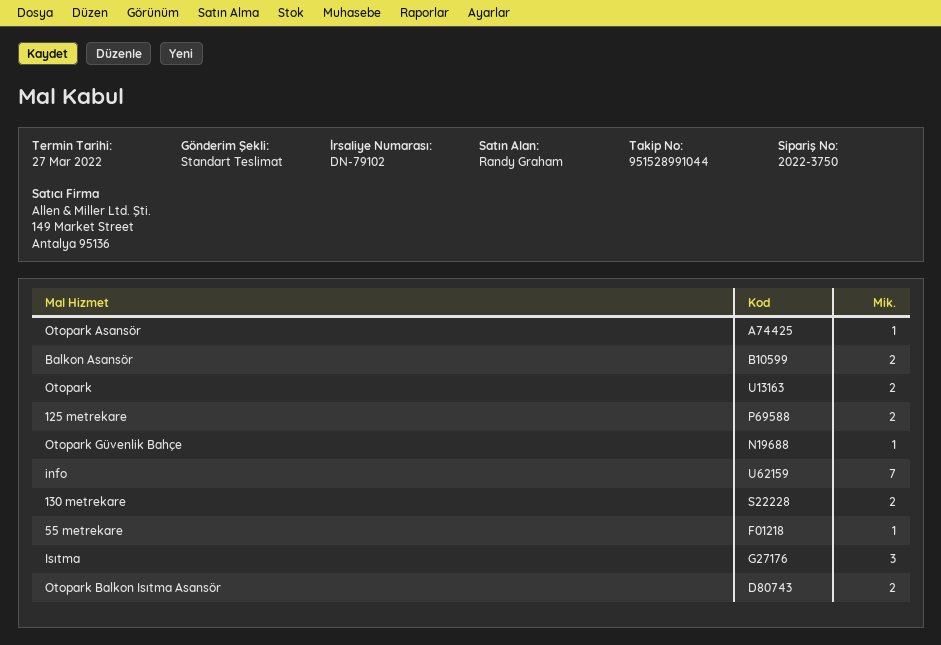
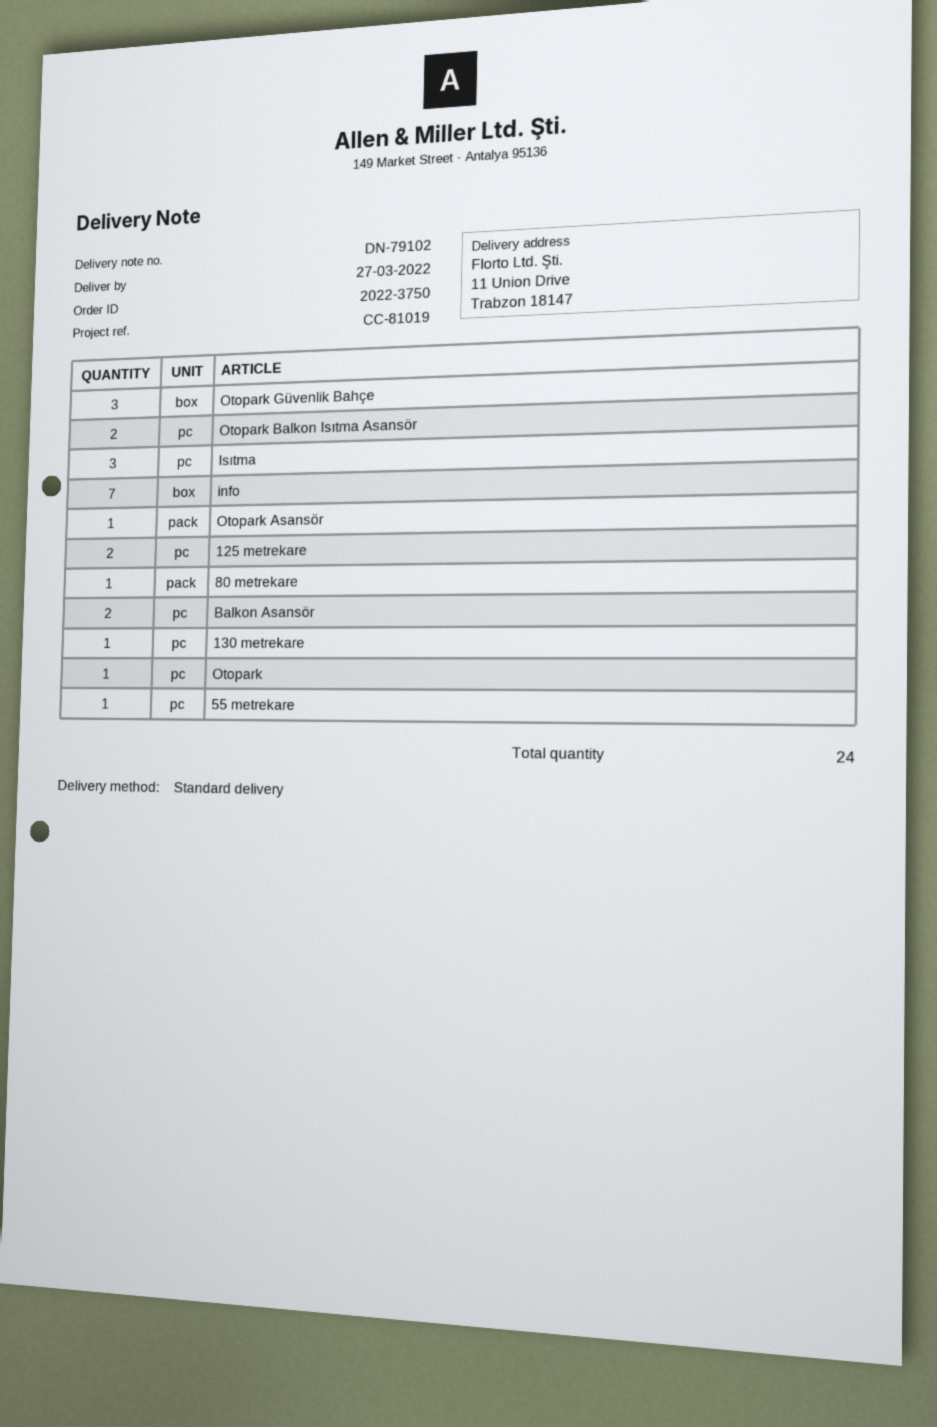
Otopark: 2 -> 1
Otopark Güvenlik Bahçe: 1 -> 3
130 metrekare: 2 -> 1
80 metrekare: none -> 1

